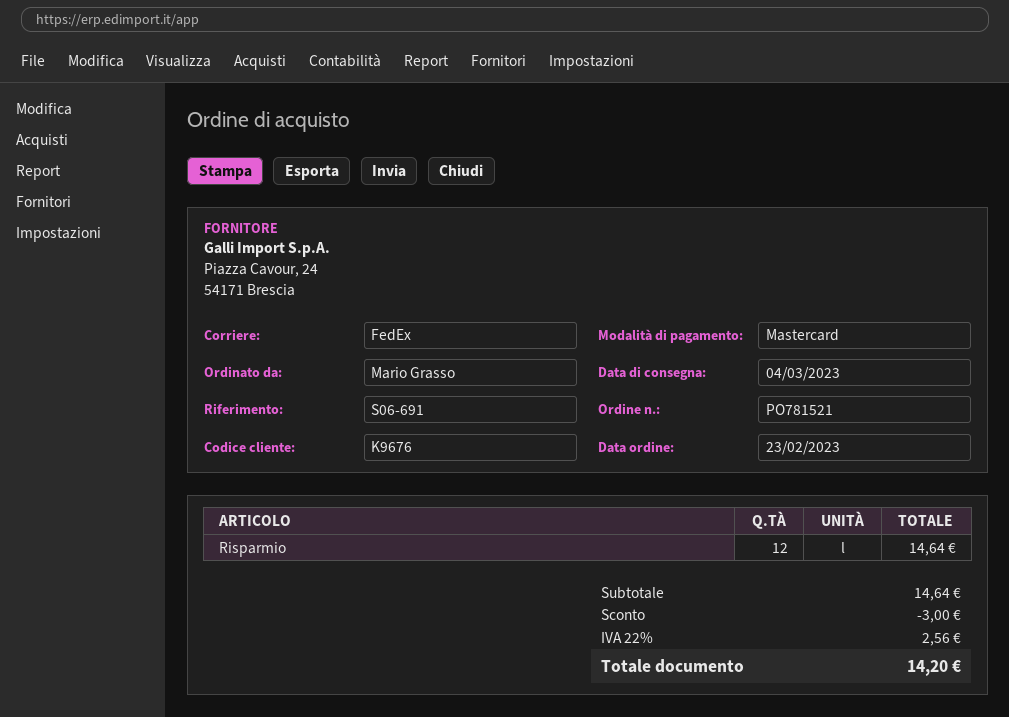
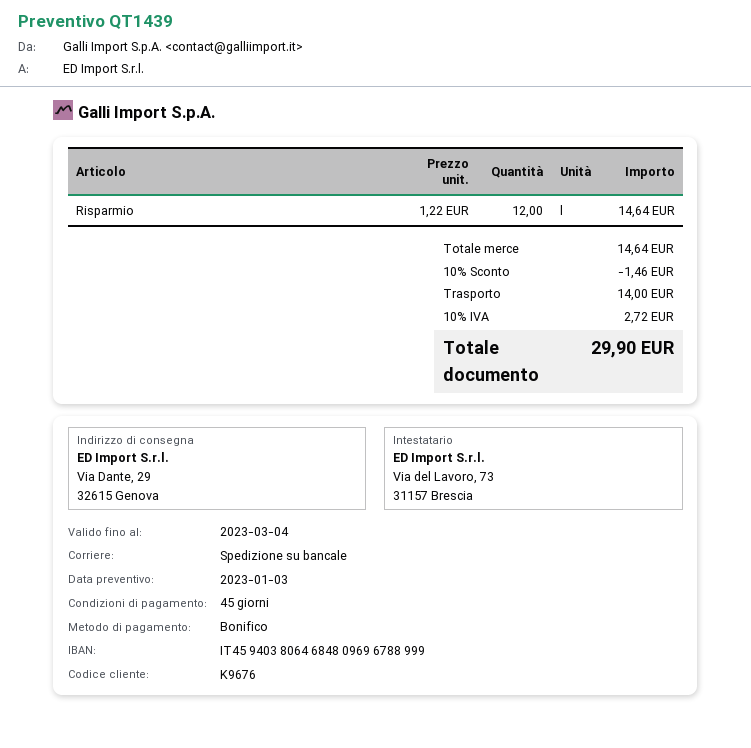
payment method: Mastercard -> bank transfer
shipping method: FedEx -> pallet freight
discount: 3.00 -> 1.46
shipping: none -> 14.00
tax: 22% = 2.56 -> 10% = 2.72
total: 14.20 -> 29.90

